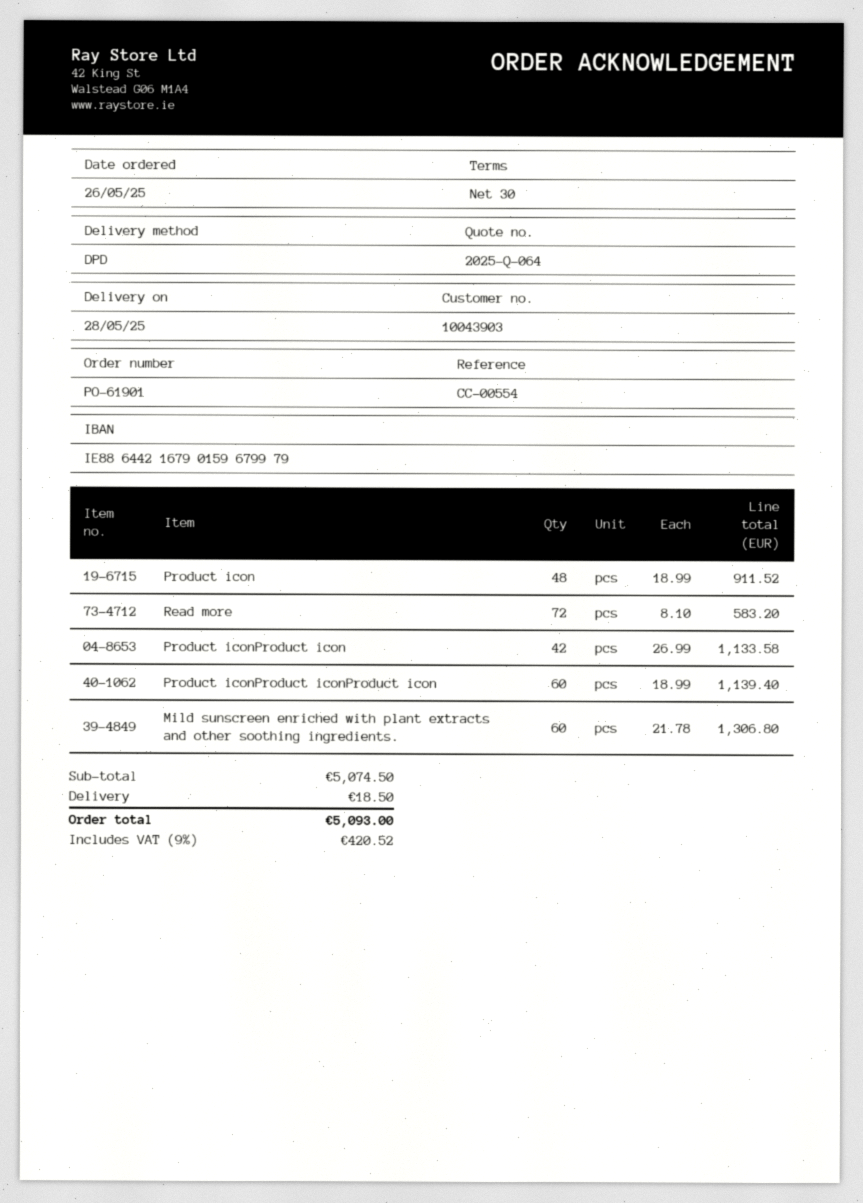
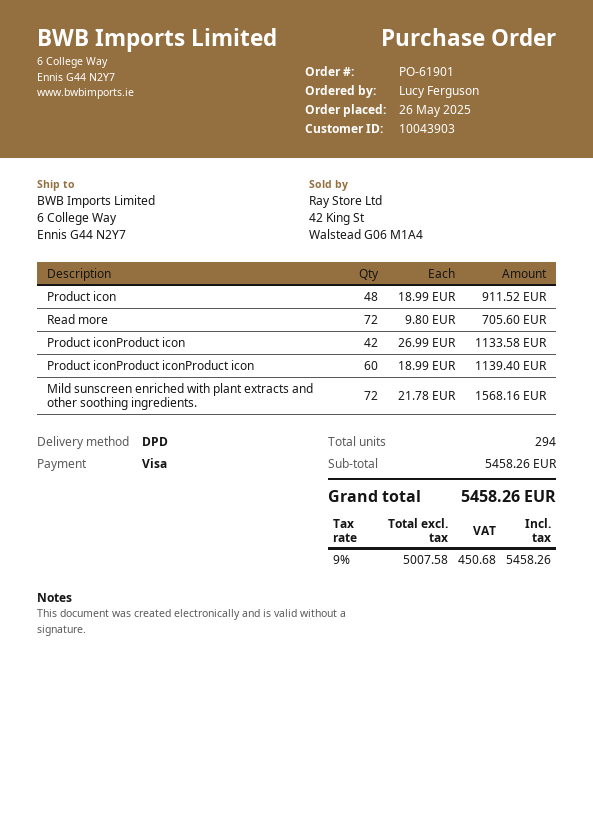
Read more: 72 x 8.10 = 583.20 -> 72 x 9.80 = 705.60
Mild sunscreen enriched with plant extracts and other soothing ingredients.: 60 x 21.78 = 1306.80 -> 72 x 21.78 = 1568.16
subtotal: 5074.50 -> 5458.26
shipping: 18.50 -> none
tax: 9% = 420.52 -> 9% = 450.68
total: 5093.00 -> 5458.26

